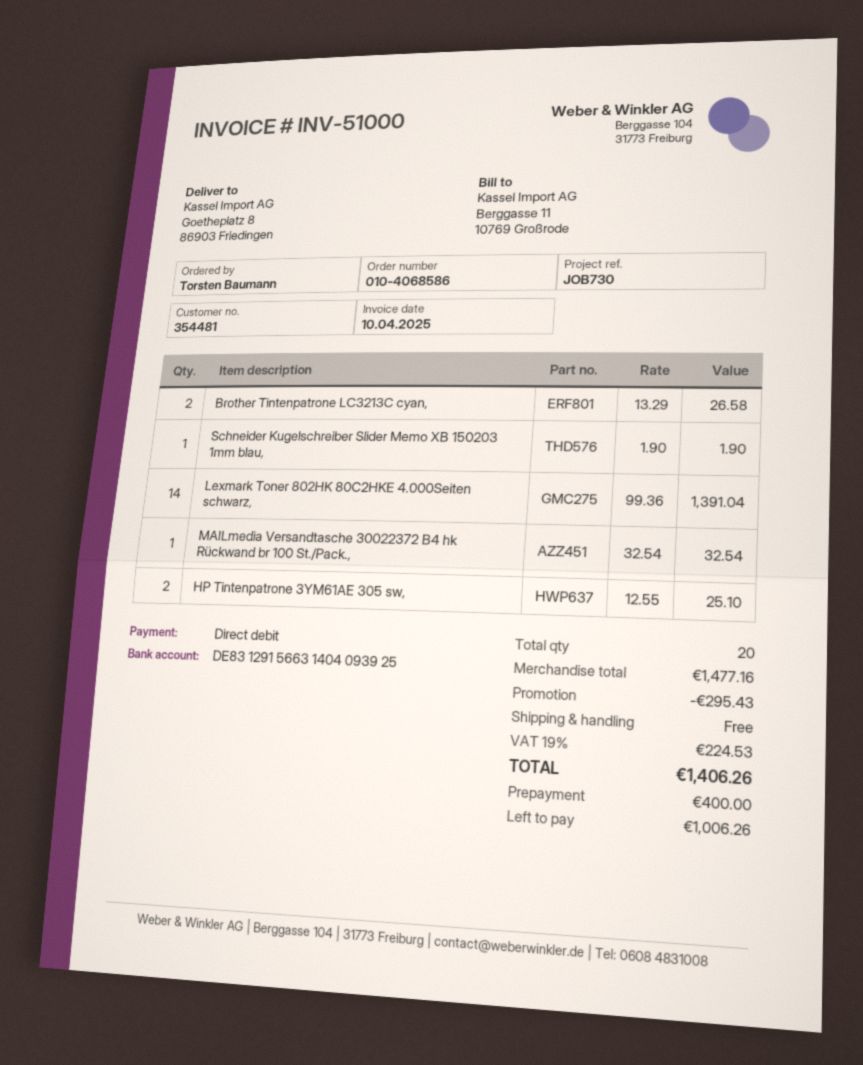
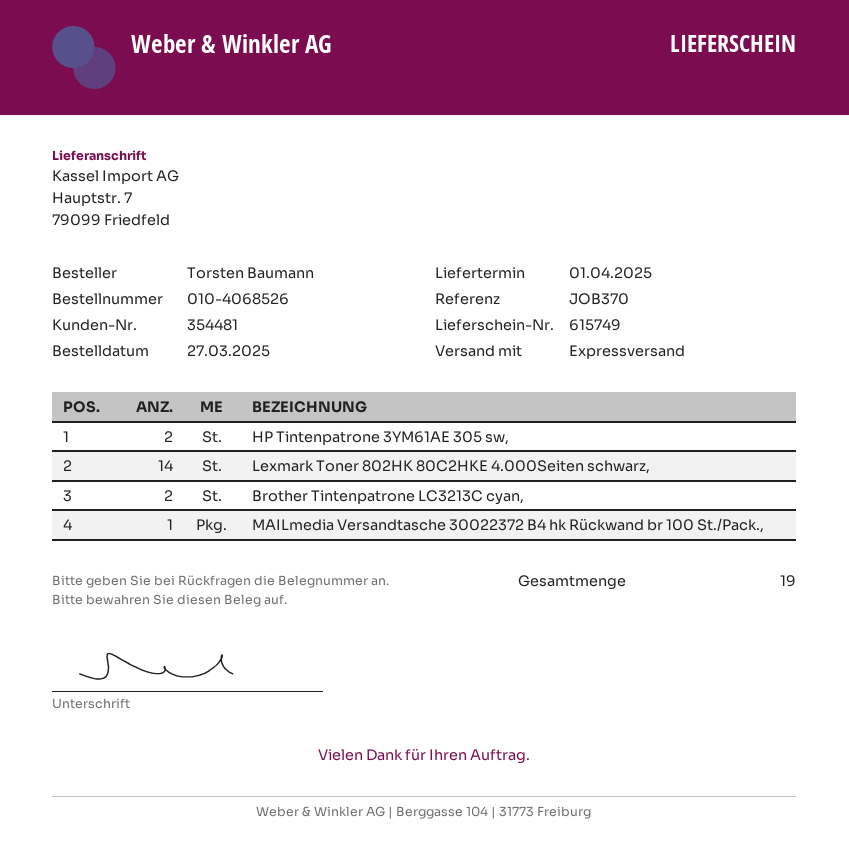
order number: 010-4068586 -> 010-4068526
reference: JOB730 -> JOB370
ship to: Goetheplatz 8, 86903 Friedingen -> Hauptstr. 7, 79099 Friedfeld
Schneider Kugelschreiber Slider Memo XB 150203 1mm blau,: 1 -> none
total quantity: 20 -> 19

